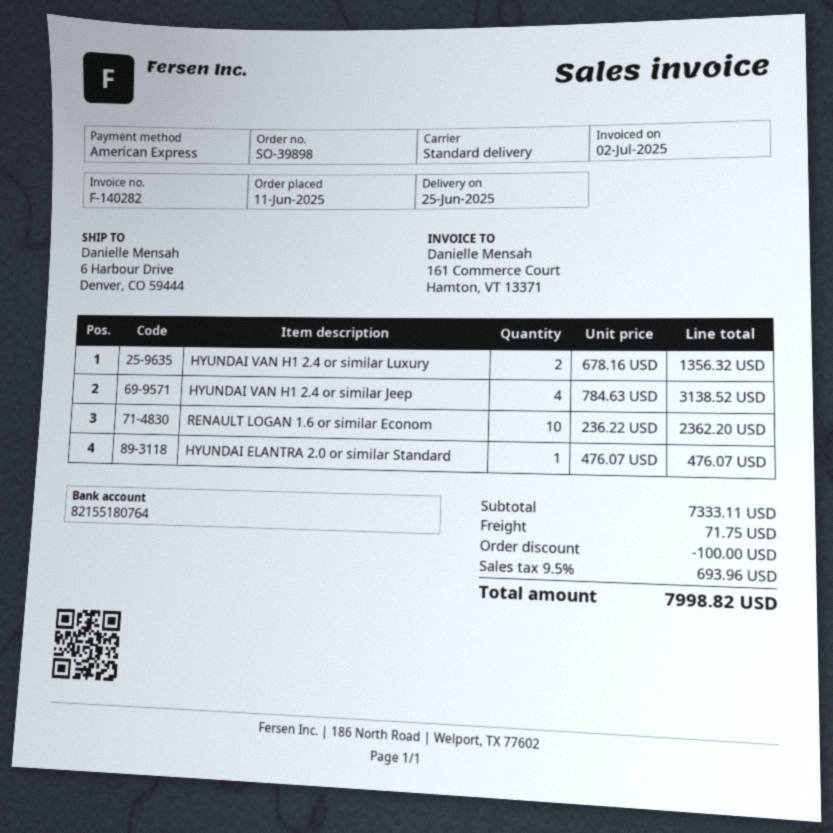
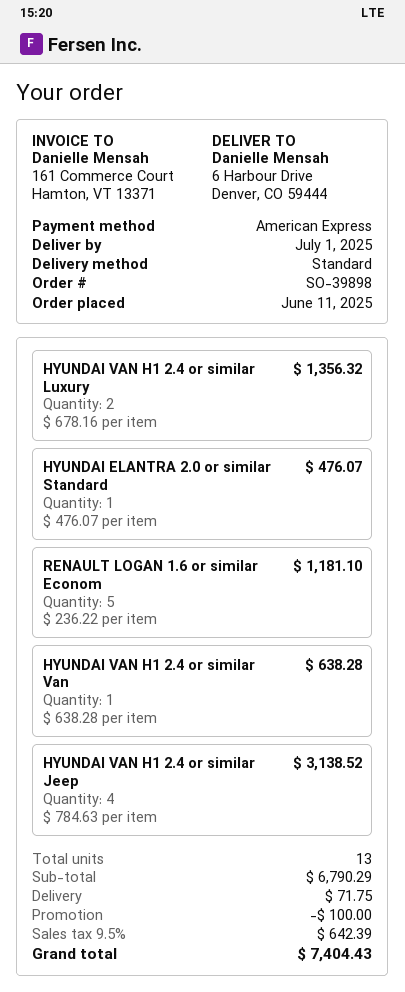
delivery date: 2025-06-25 -> 2025-07-01
RENAULT LOGAN 1.6 or similar Econom: 10 x 236.22 = 2362.20 -> 5 x 236.22 = 1181.10
HYUNDAI VAN H1 2.4 or similar Van: none -> 1 x 638.28 = 638.28
subtotal: 7333.11 -> 6790.29
tax: 9.5% = 693.96 -> 9.5% = 642.39
total: 7998.82 -> 7404.43

